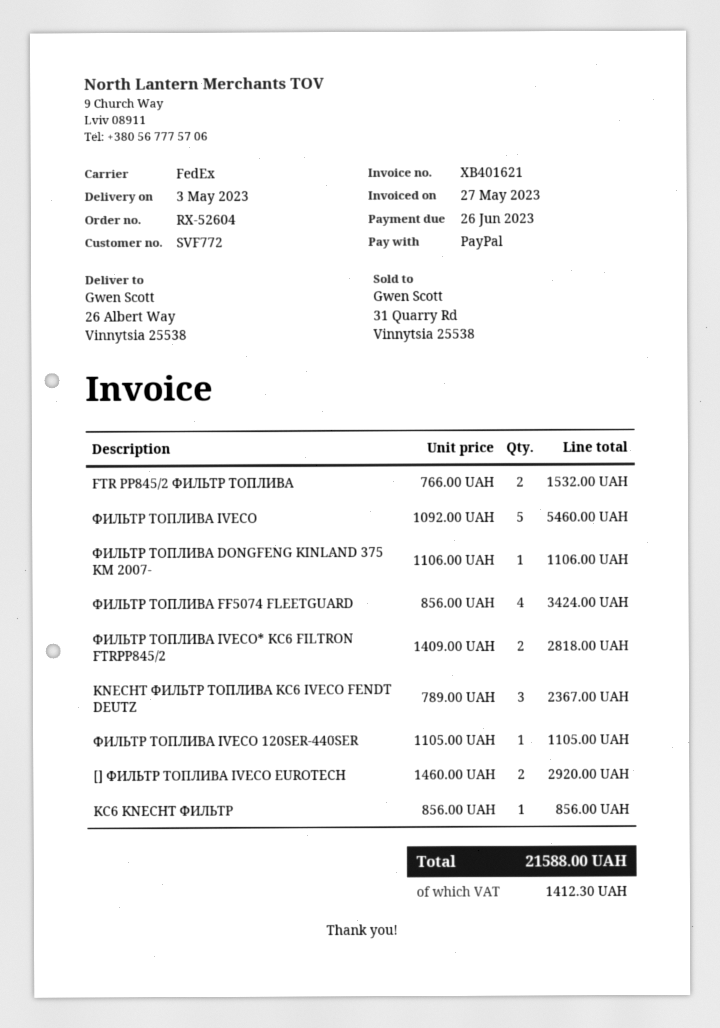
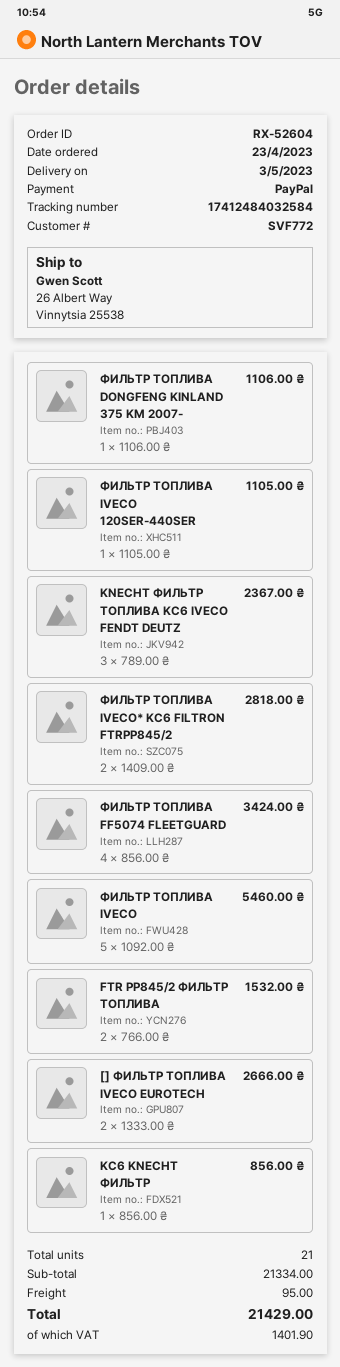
[] ФИЛЬТР ТОПЛИВА IVECO EUROTECH: 2 x 1460.00 = 2920.00 -> 2 x 1333.00 = 2666.00
shipping: none -> 95.00
tax: 1412.30 -> 1401.90
total: 21588.00 -> 21429.00

